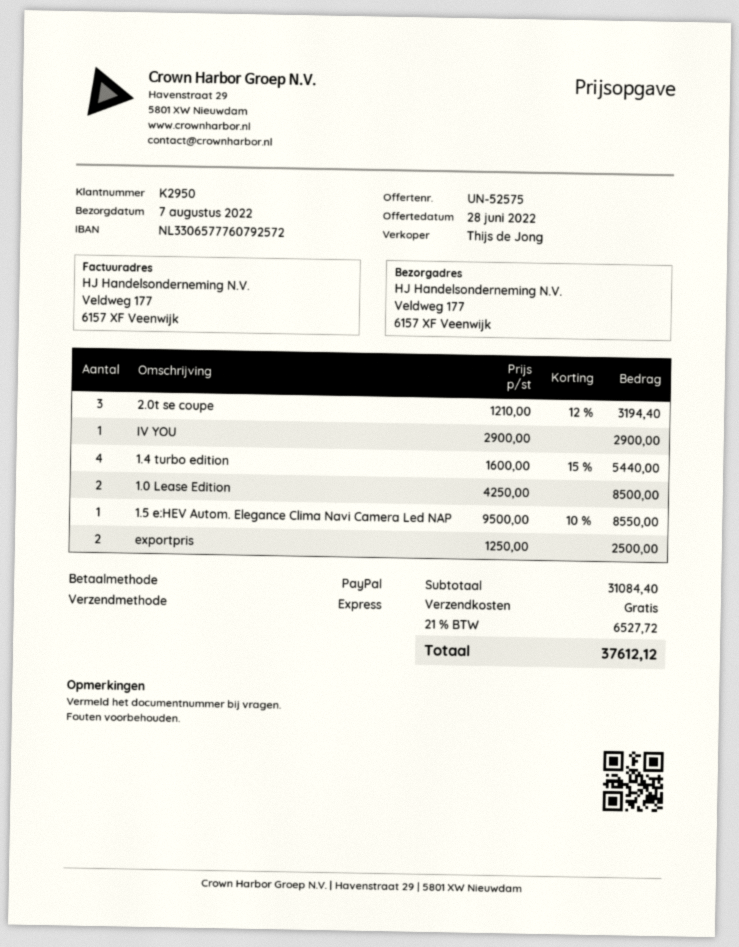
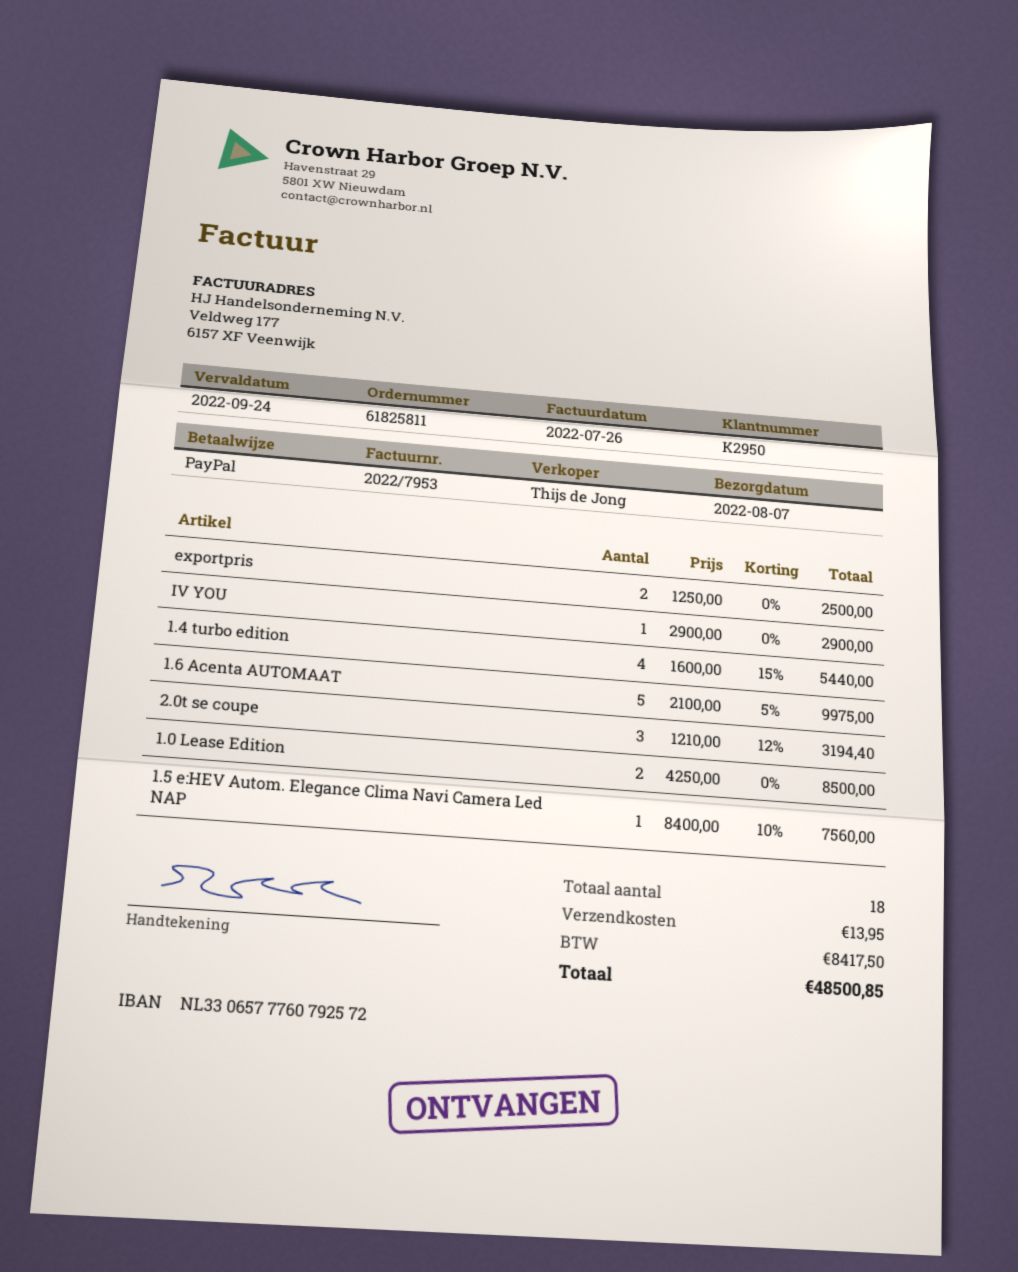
1.5 e:HEV Autom. Elegance Clima Navi Camera Led NAP: 1 x 9500.00 - 10% = 8550.00 -> 1 x 8400.00 - 10% = 7560.00
1.6 Acenta AUTOMAAT: none -> 5 x 2100.00 - 5% = 9975.00
shipping: 0.00 -> 13.95
tax: 6527.72 -> 8417.50
total: 37612.12 -> 48500.85

